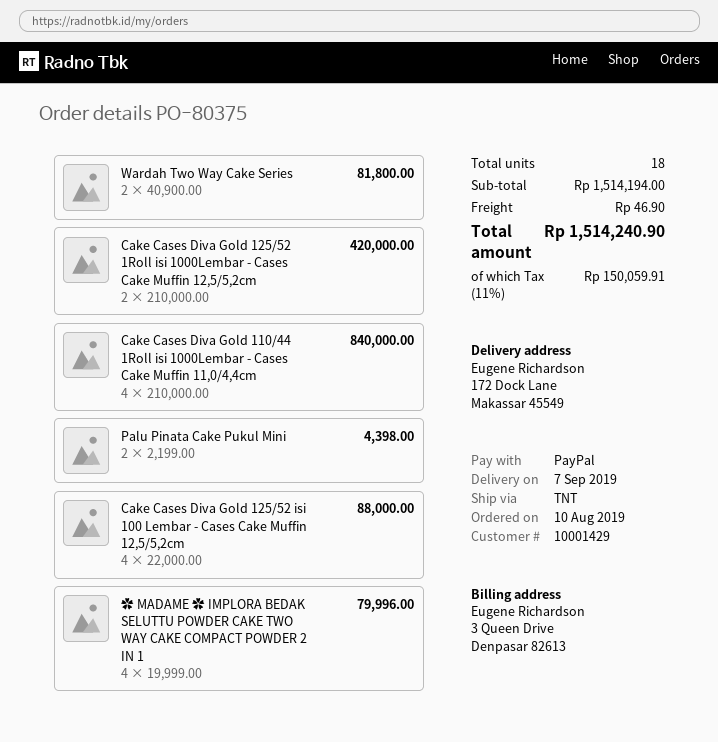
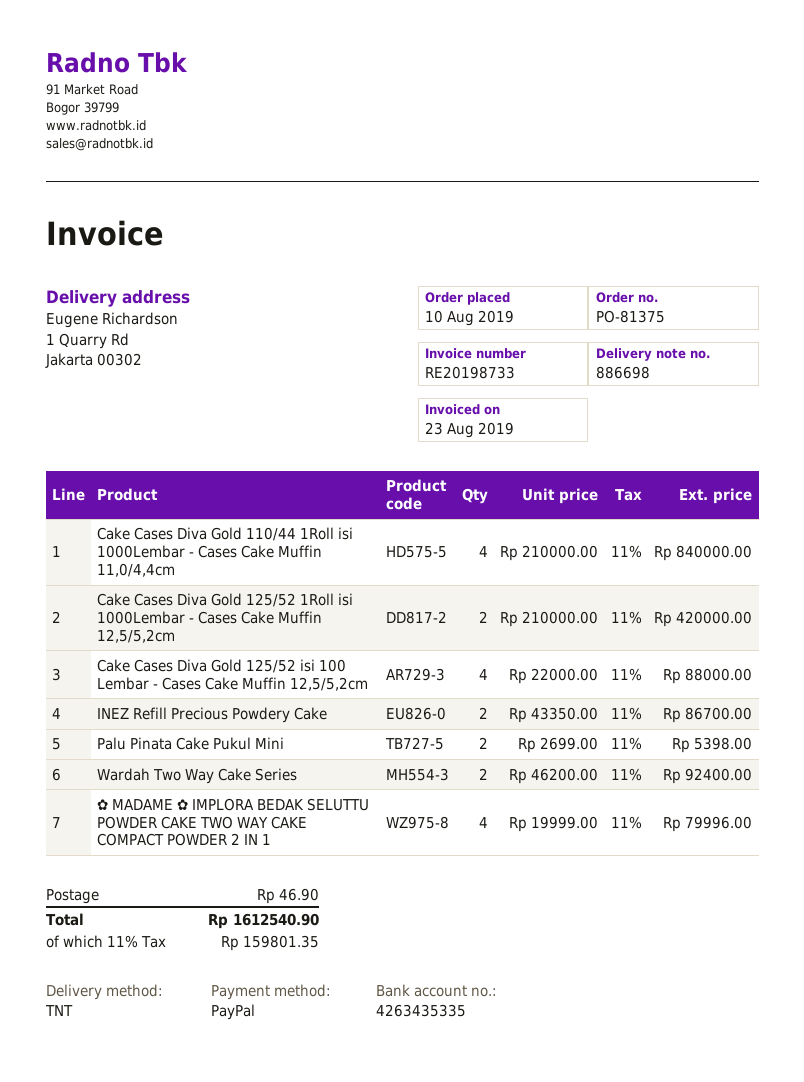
order number: PO-80375 -> PO-81375
ship to: 172 Dock Lane, Makassar 45549 -> 1 Quarry Rd, Jakarta 00302
Wardah Two Way Cake Series: 2 x 40900.00 = 81800.00 -> 2 x 46200.00 = 92400.00
Palu Pinata Cake Pukul Mini: 2 x 2199.00 = 4398.00 -> 2 x 2699.00 = 5398.00
INEZ Refill Precious Powdery Cake: none -> 2 x 43350.00 = 86700.00
tax: 11% = 150059.91 -> 11% = 159801.35
total: 1514240.90 -> 1612540.90

